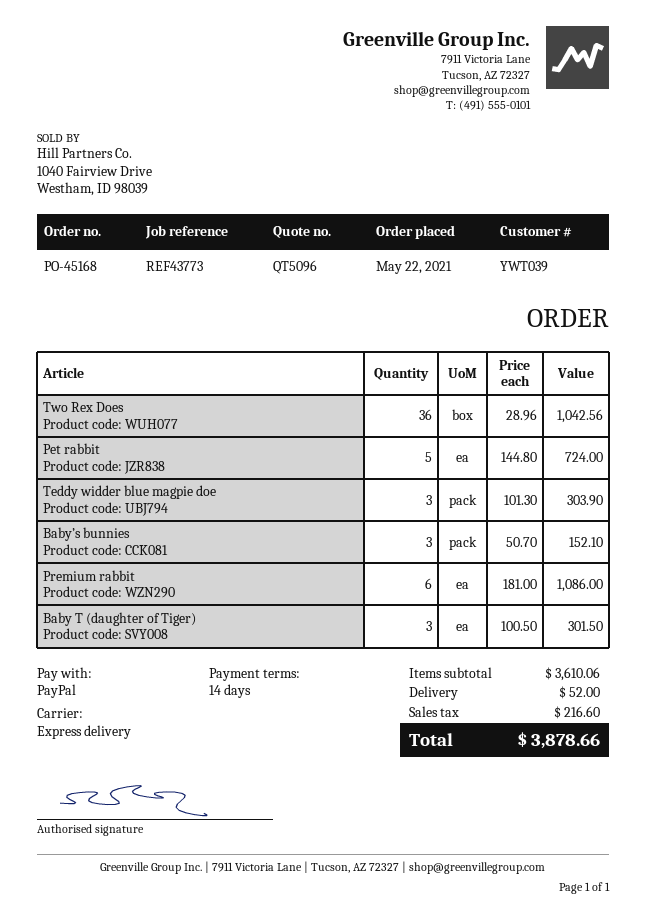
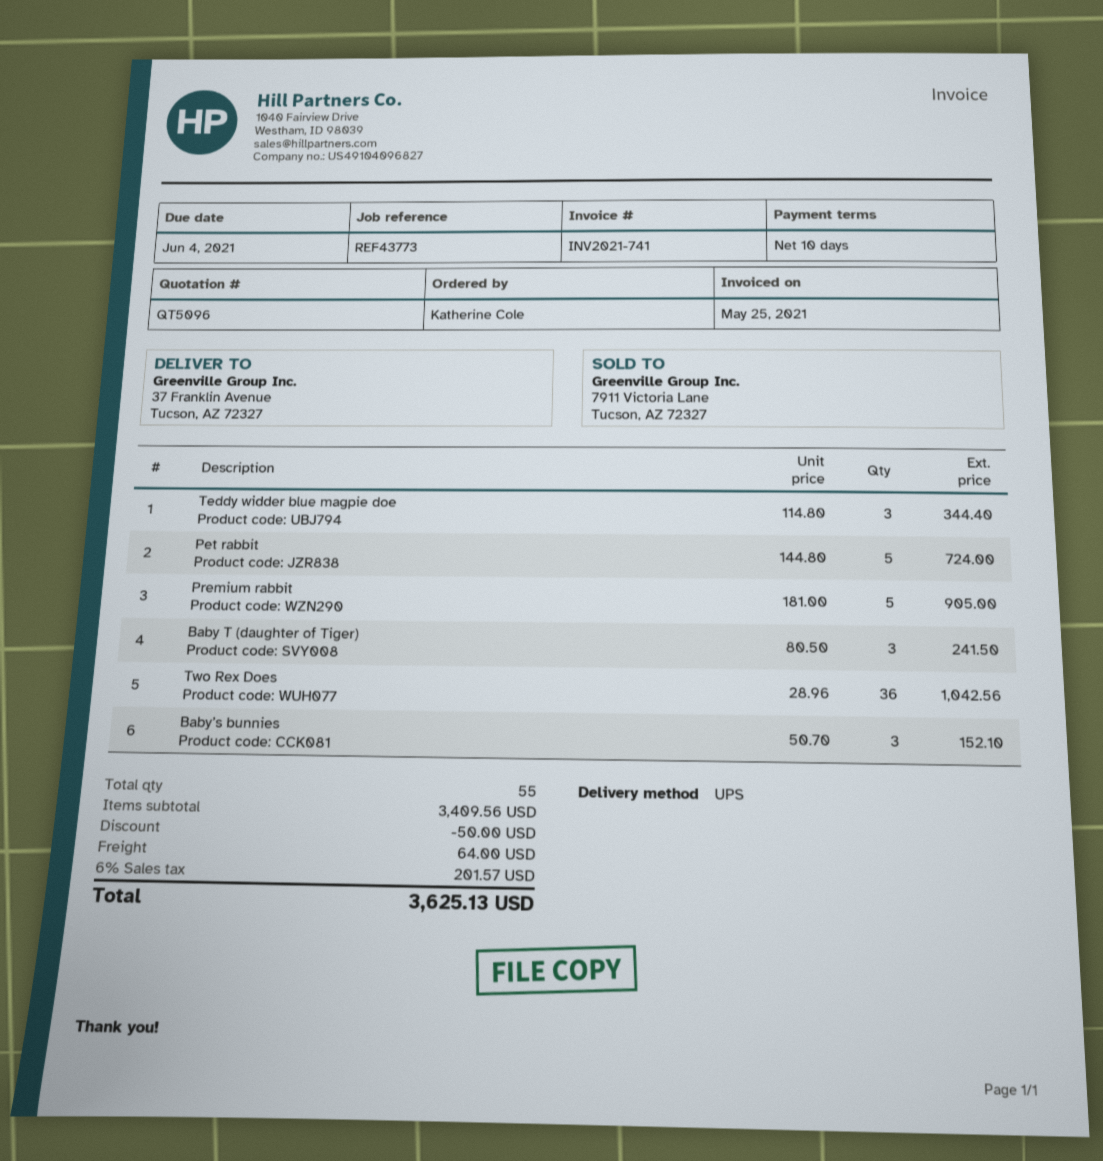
payment terms: 14 days -> 10 days
shipping method: express -> UPS
Teddy widder blue magpie doe: 3 x 101.30 = 303.90 -> 3 x 114.80 = 344.40
Premium rabbit: 6 x 181.00 = 1086.00 -> 5 x 181.00 = 905.00
Baby T (daughter of Tiger): 3 x 100.50 = 301.50 -> 3 x 80.50 = 241.50
subtotal: 3610.06 -> 3409.56
discount: none -> 50.00
shipping: 52.00 -> 64.00
tax: 216.60 -> 201.57
total: 3878.66 -> 3625.13

